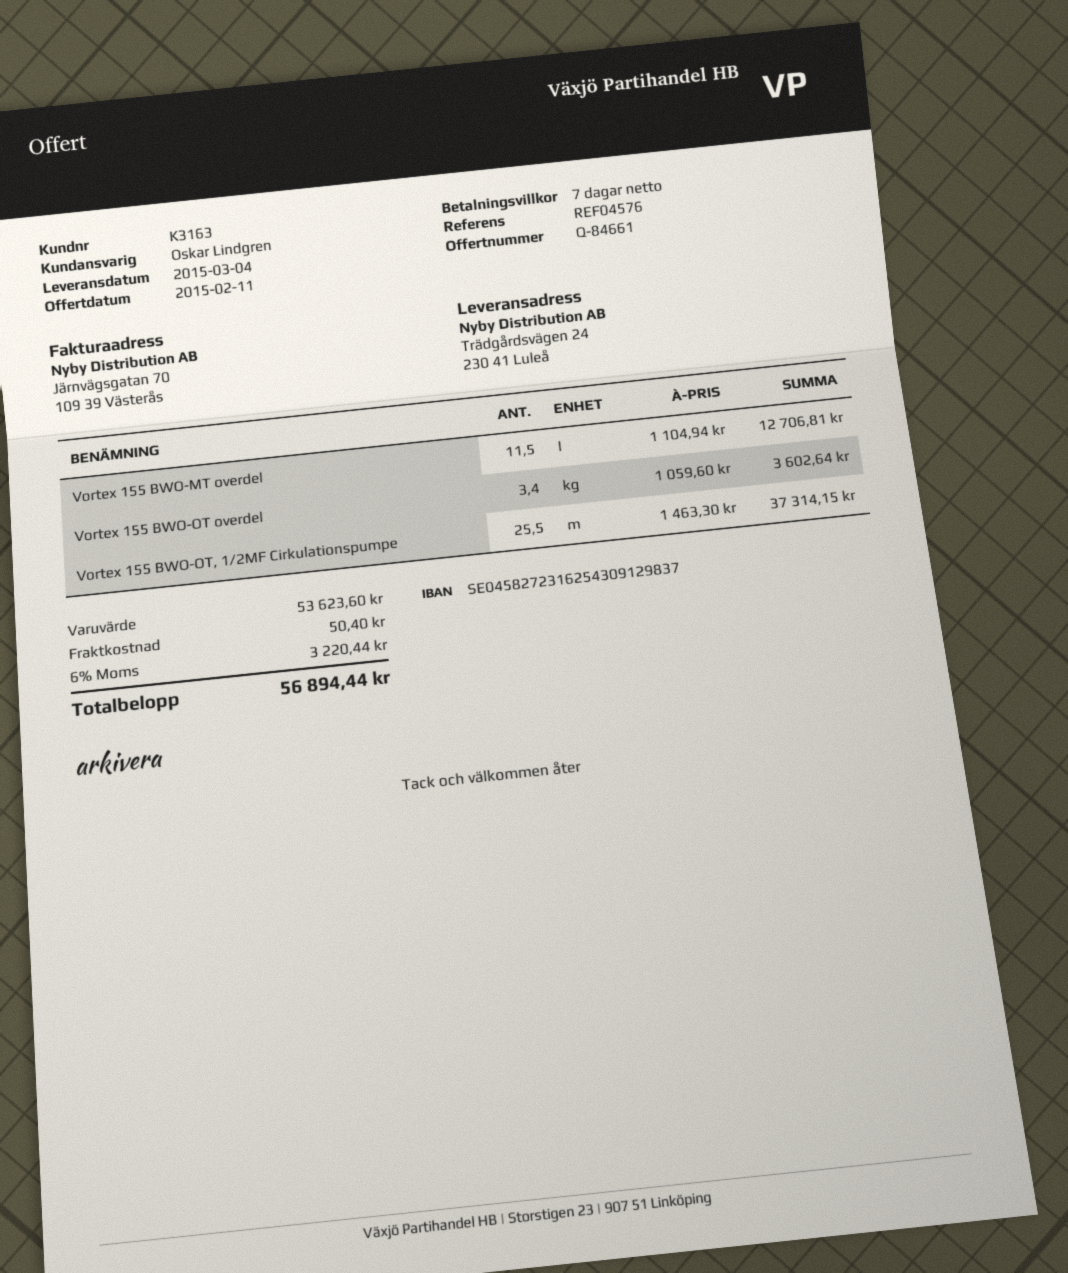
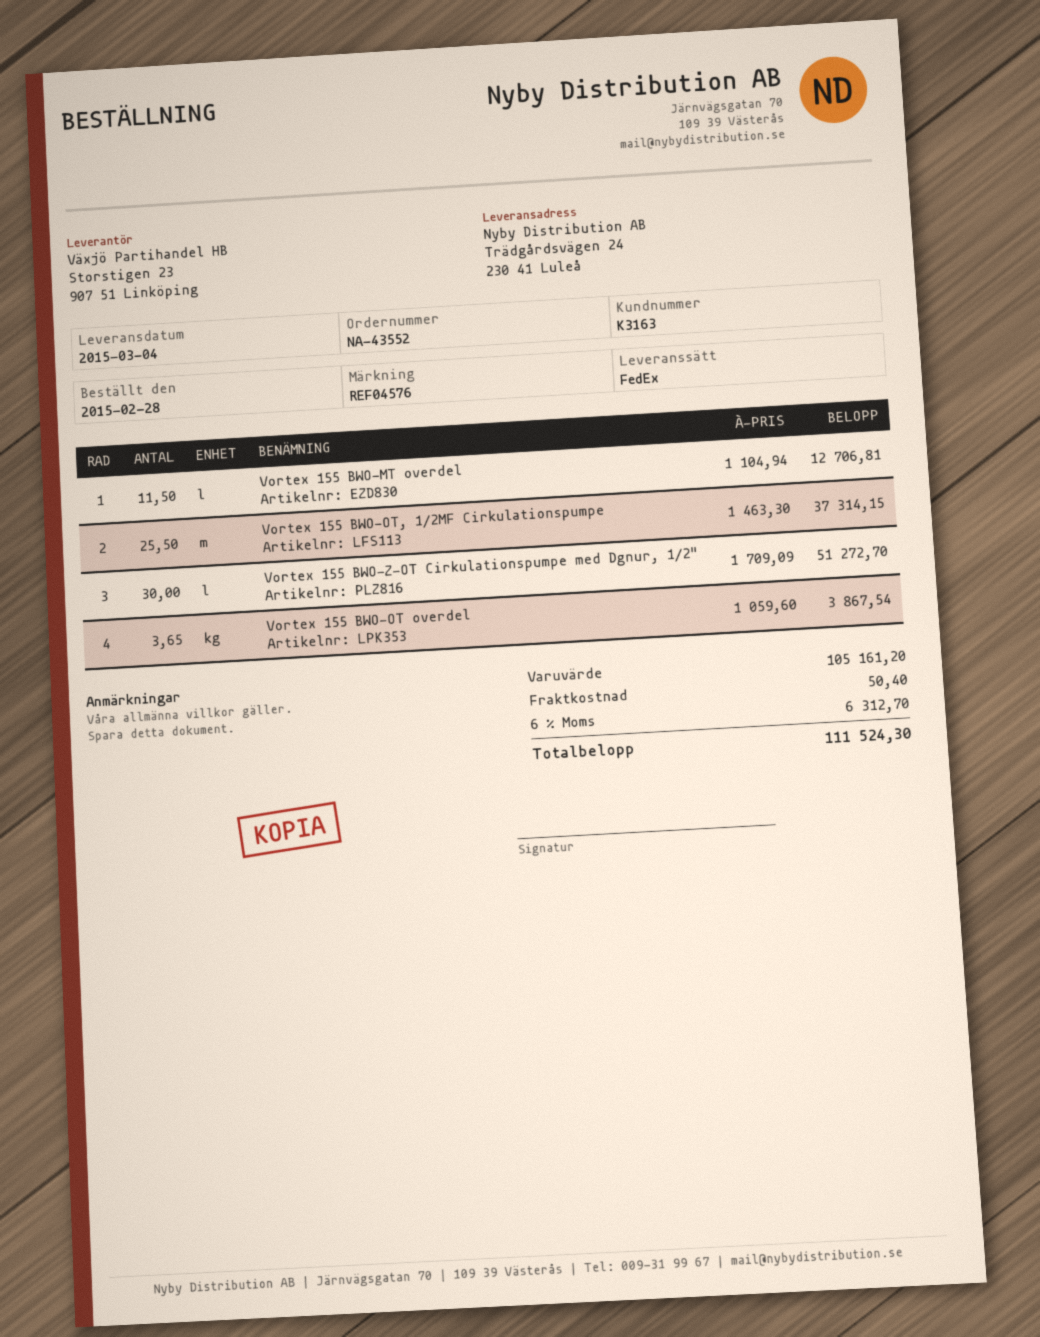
Vortex 155 BWO-OT overdel: 3.4 x 1059.60 = 3602.64 -> 3.65 x 1059.60 = 3867.54
Vortex 155 BWO-Z-OT Cirkulationspumpe med Dgnur, 1/2": none -> 30 x 1709.09 = 51272.70
subtotal: 53623.60 -> 105161.20
tax: 6% = 3220.44 -> 6% = 6312.70
total: 56894.44 -> 111524.30

